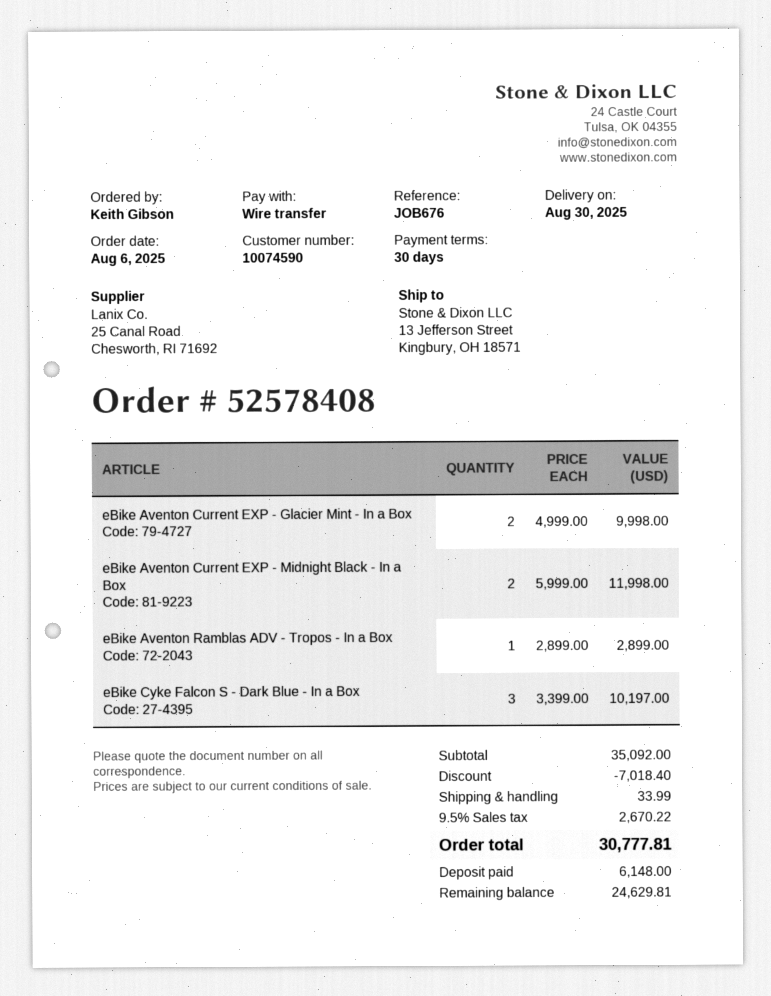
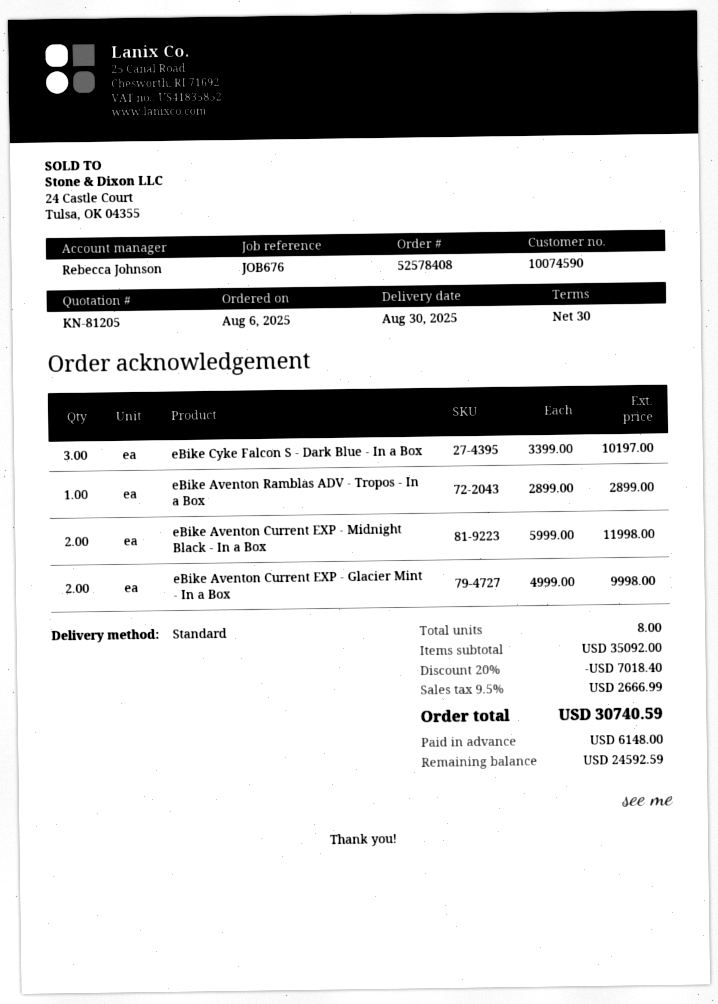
shipping: 33.99 -> none
tax: 9.5% = 2670.22 -> 9.5% = 2666.99
total: 30777.81 -> 30740.59
balance: 24629.81 -> 24592.59

